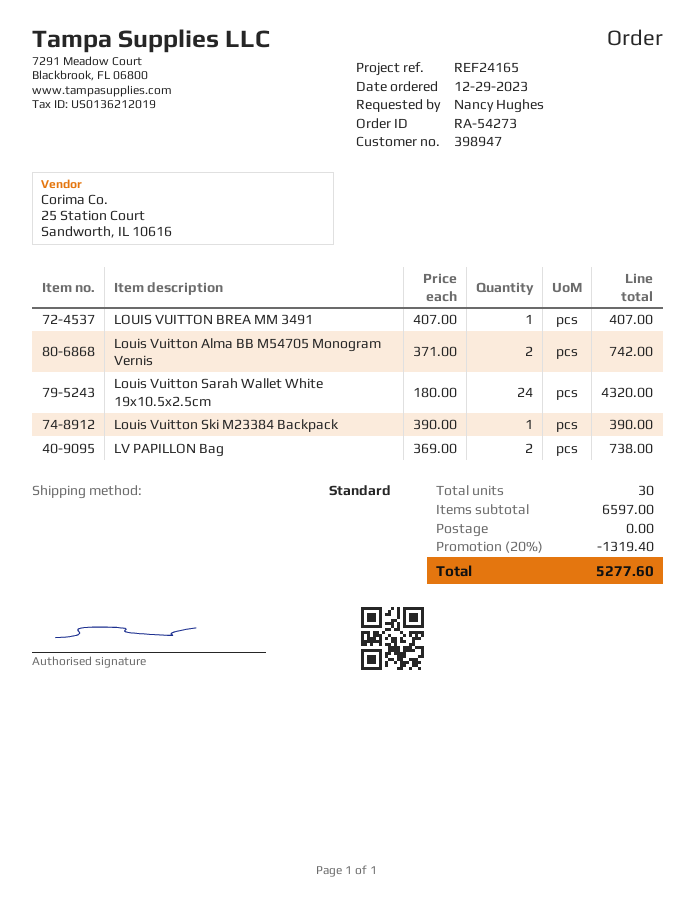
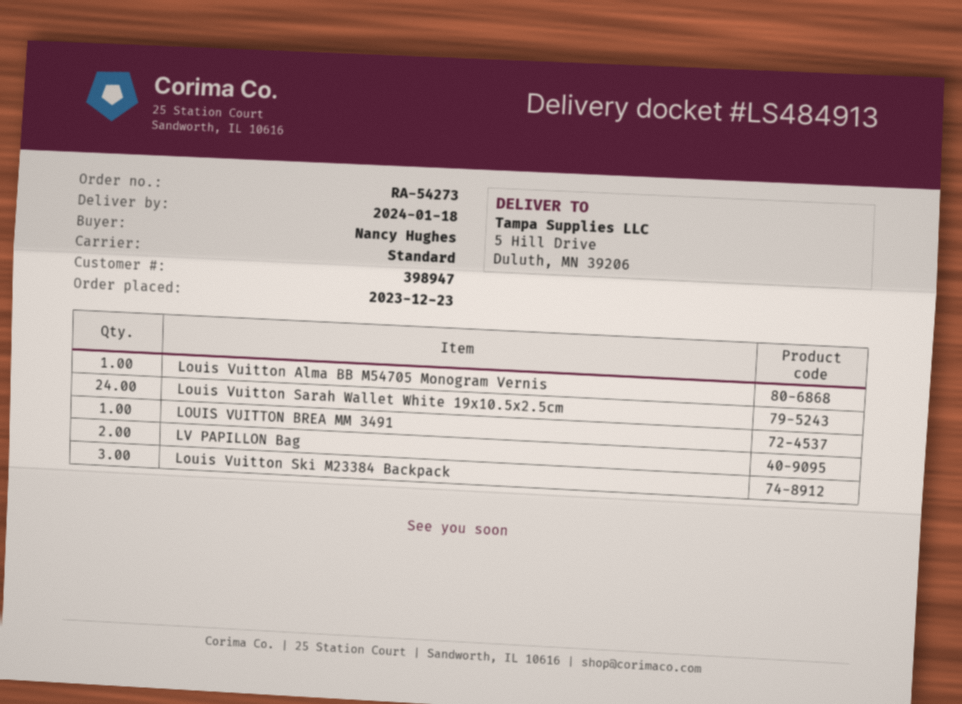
order date: 2023-12-29 -> 2023-12-23
Louis Vuitton Alma BB M54705 Monogram Vernis: 2 -> 1
Louis Vuitton Ski M23384 Backpack: 1 -> 3

